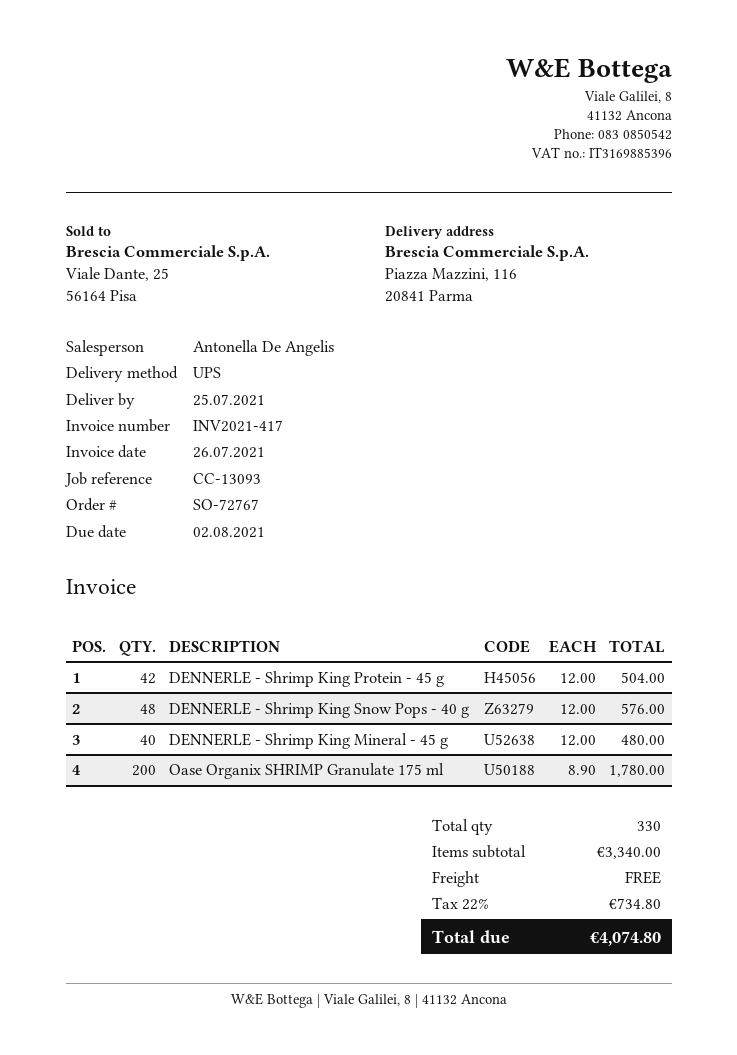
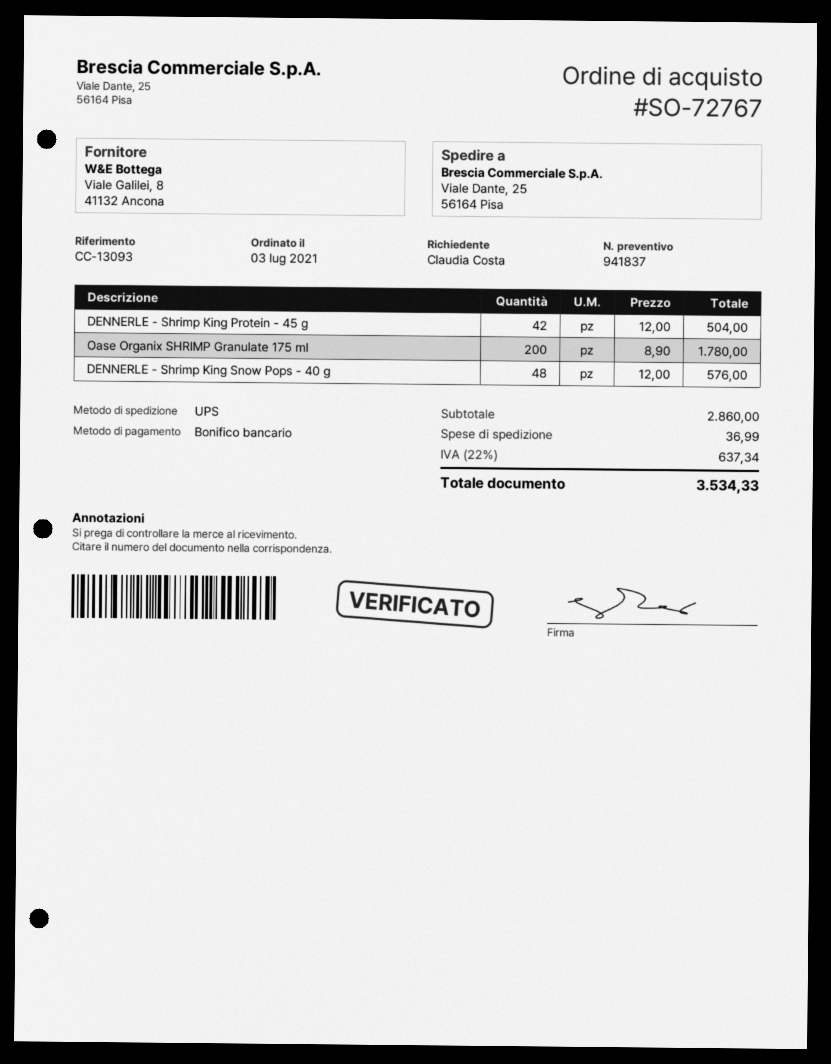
ship to: Piazza Mazzini, 116, 20841 Parma -> Viale Dante, 25, 56164 Pisa
DENNERLE - Shrimp King Mineral - 45 g: 40 x 12.00 = 480.00 -> none
subtotal: 3340.00 -> 2860.00
shipping: 0.00 -> 36.99
tax: 22% = 734.80 -> 22% = 637.34
total: 4074.80 -> 3534.33

